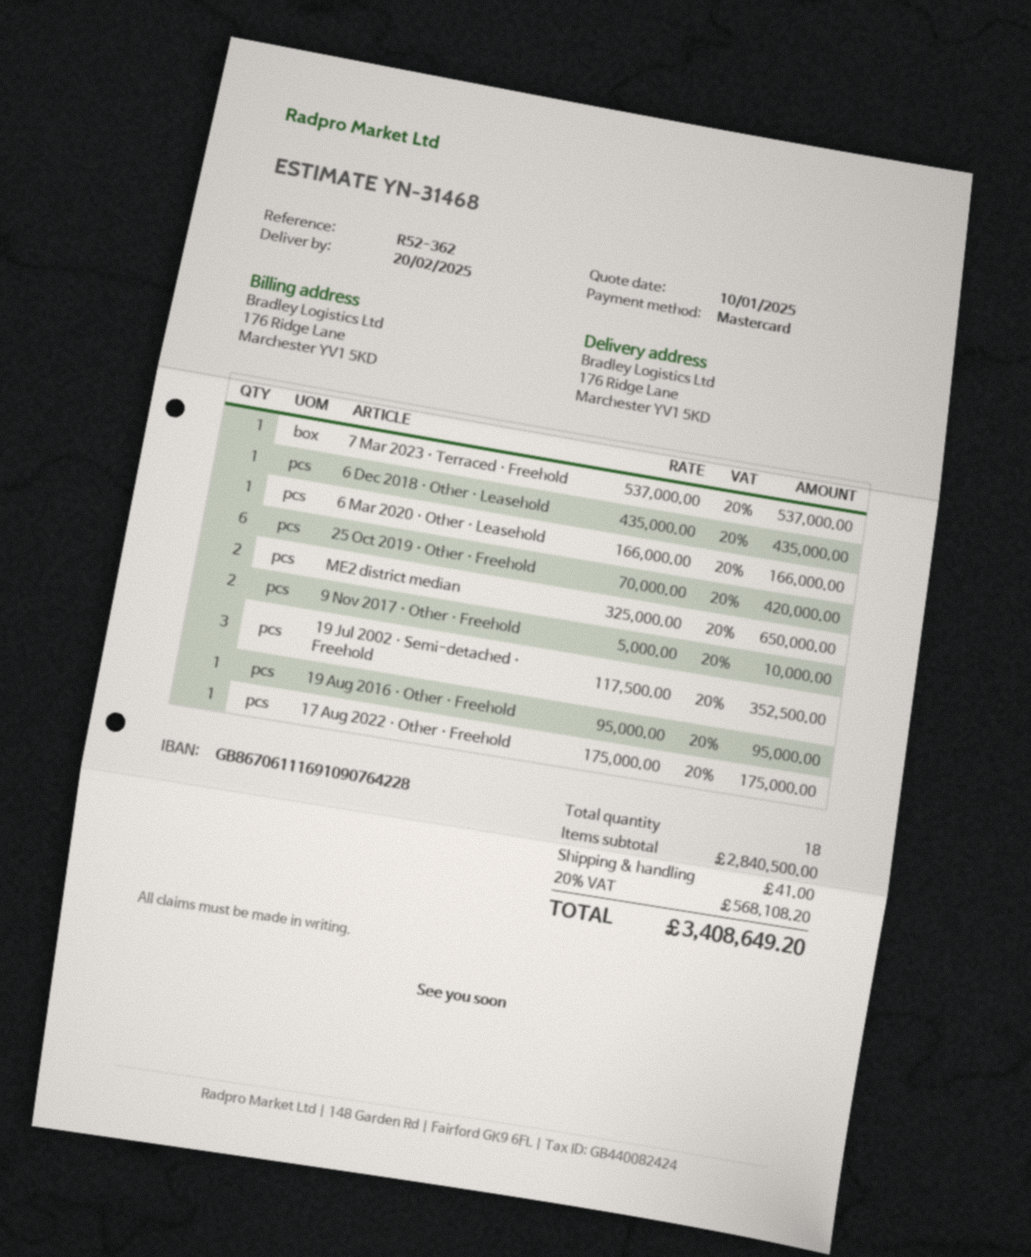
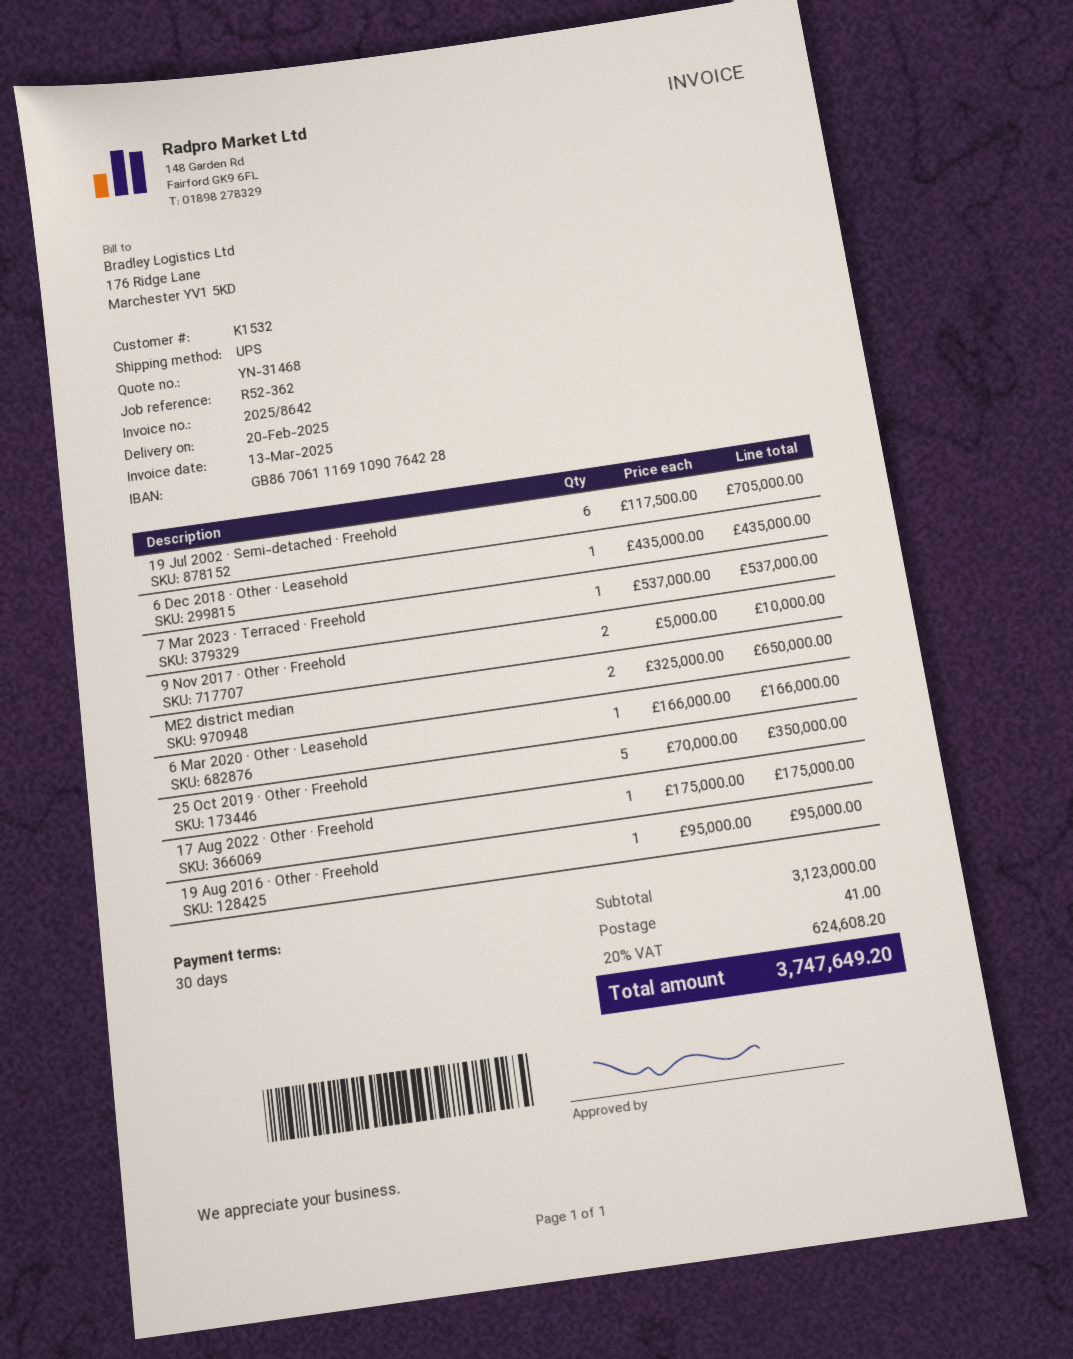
25 Oct 2019 · Other · Freehold: 6 x 70000.00 = 420000.00 -> 5 x 70000.00 = 350000.00
19 Jul 2002 · Semi-detached · Freehold: 3 x 117500.00 = 352500.00 -> 6 x 117500.00 = 705000.00
subtotal: 2840500.00 -> 3123000.00
tax: 20% = 568108.20 -> 20% = 624608.20
total: 3408649.20 -> 3747649.20

